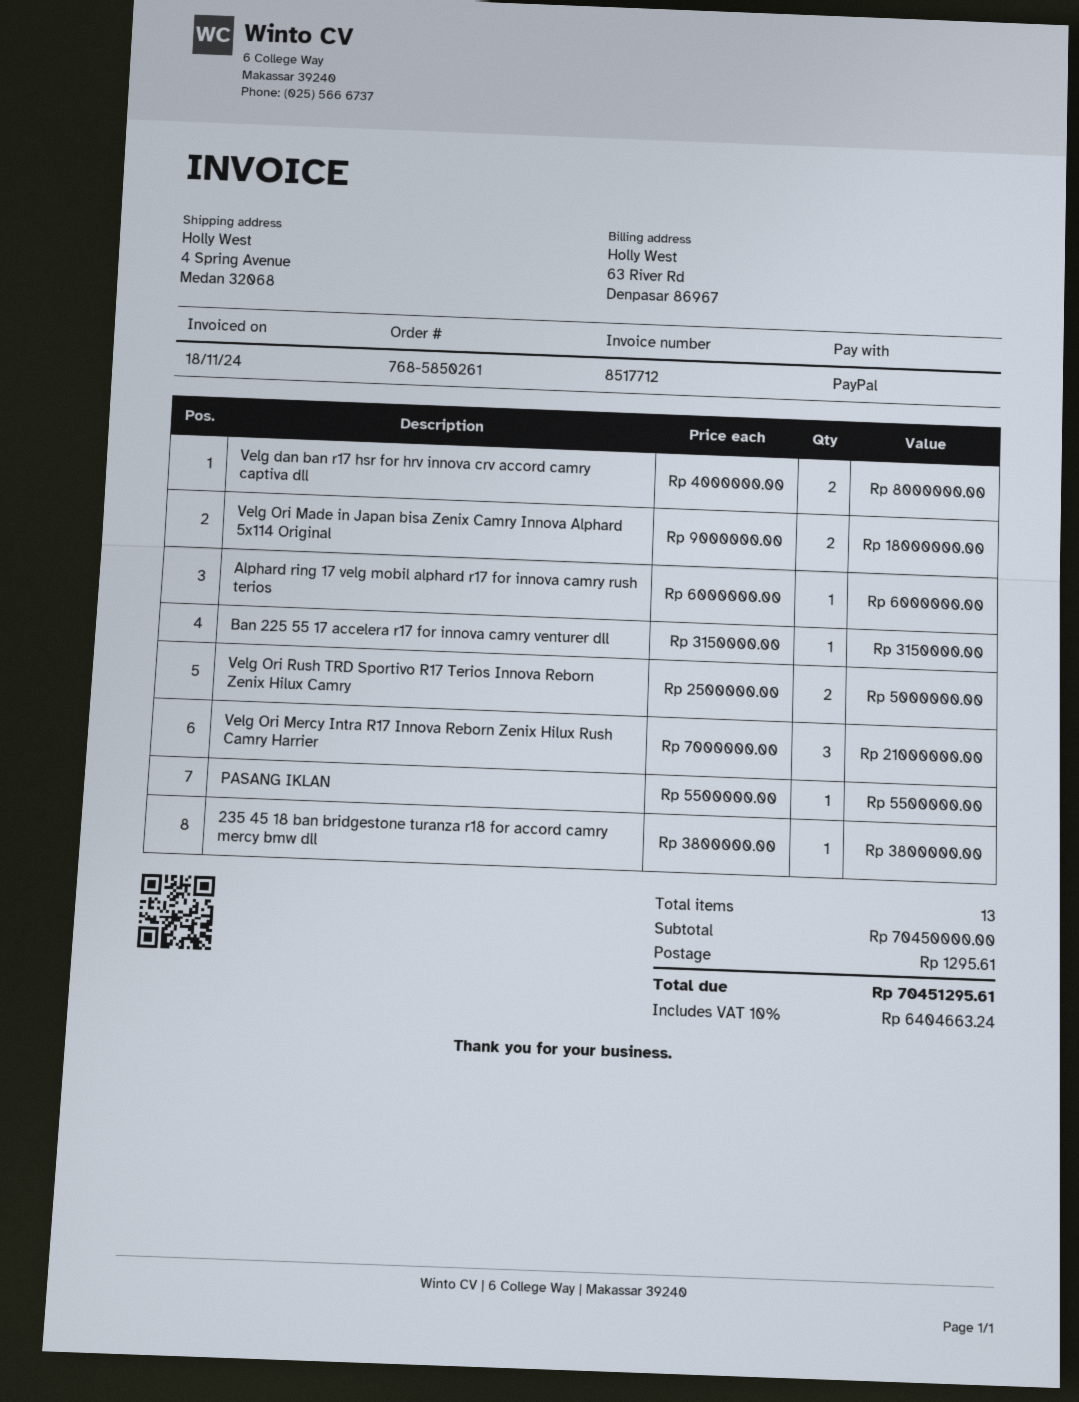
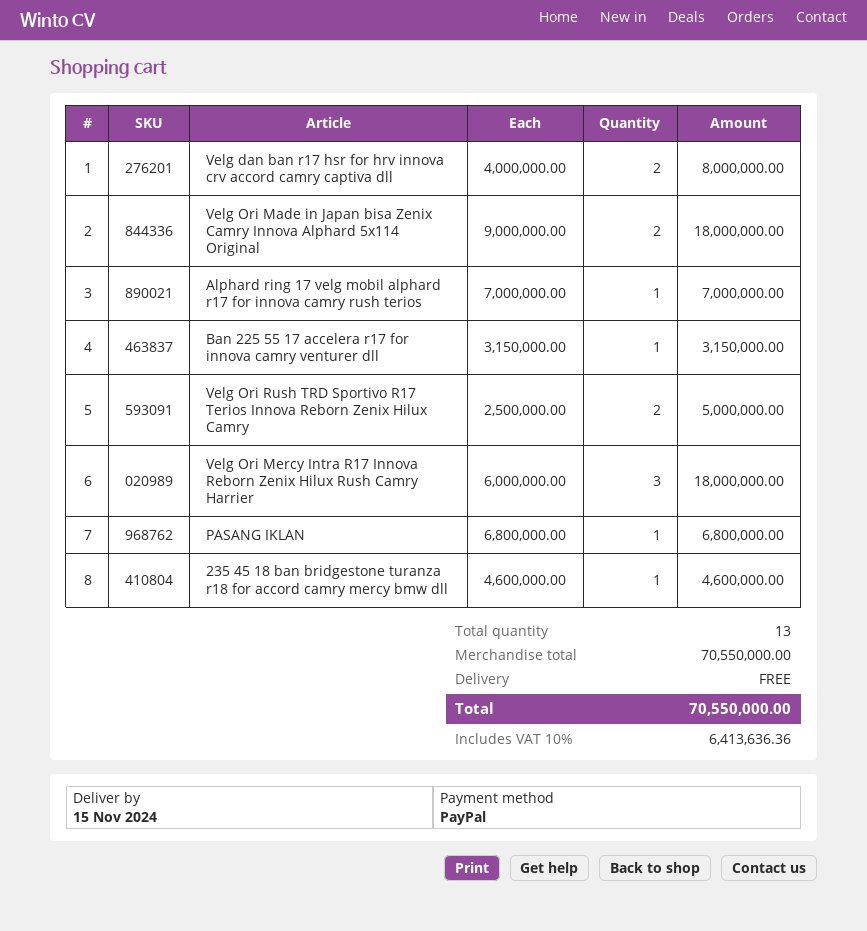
Alphard ring 17 velg mobil alphard r17 for innova camry rush terios: 1 x 6000000.00 = 6000000.00 -> 1 x 7000000.00 = 7000000.00
Velg Ori Mercy Intra R17 Innova Reborn Zenix Hilux Rush Camry Harrier: 3 x 7000000.00 = 21000000.00 -> 3 x 6000000.00 = 18000000.00
PASANG IKLAN: 1 x 5500000.00 = 5500000.00 -> 1 x 6800000.00 = 6800000.00
235 45 18 ban bridgestone turanza r18 for accord camry mercy bmw dll: 1 x 3800000.00 = 3800000.00 -> 1 x 4600000.00 = 4600000.00
subtotal: 70450000.00 -> 70550000.00
shipping: 1295.61 -> 0.00
tax: 10% = 6404663.24 -> 10% = 6413636.36
total: 70451295.61 -> 70550000.00

